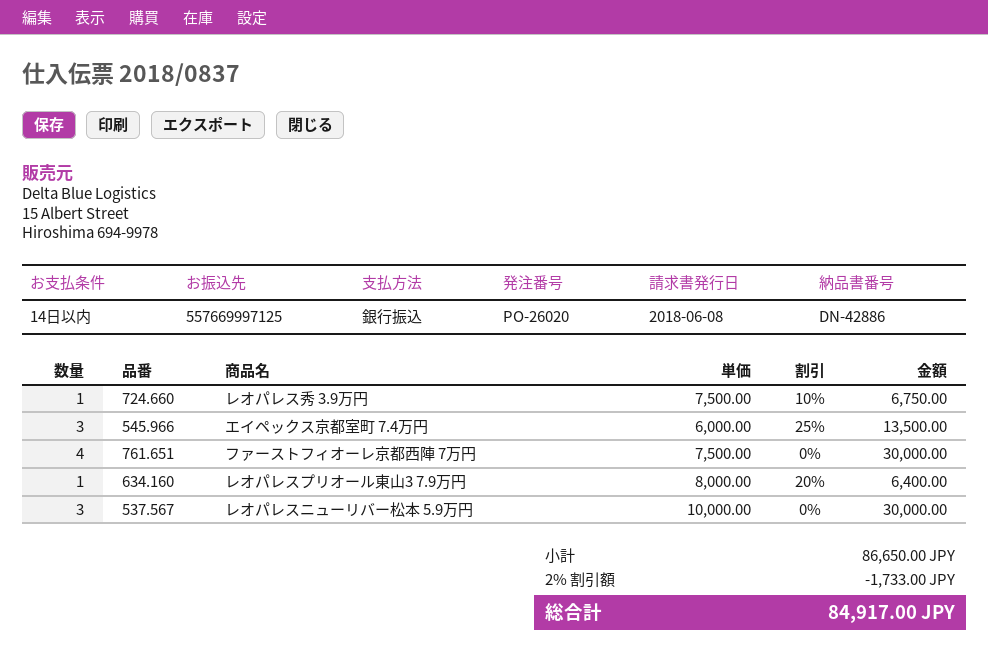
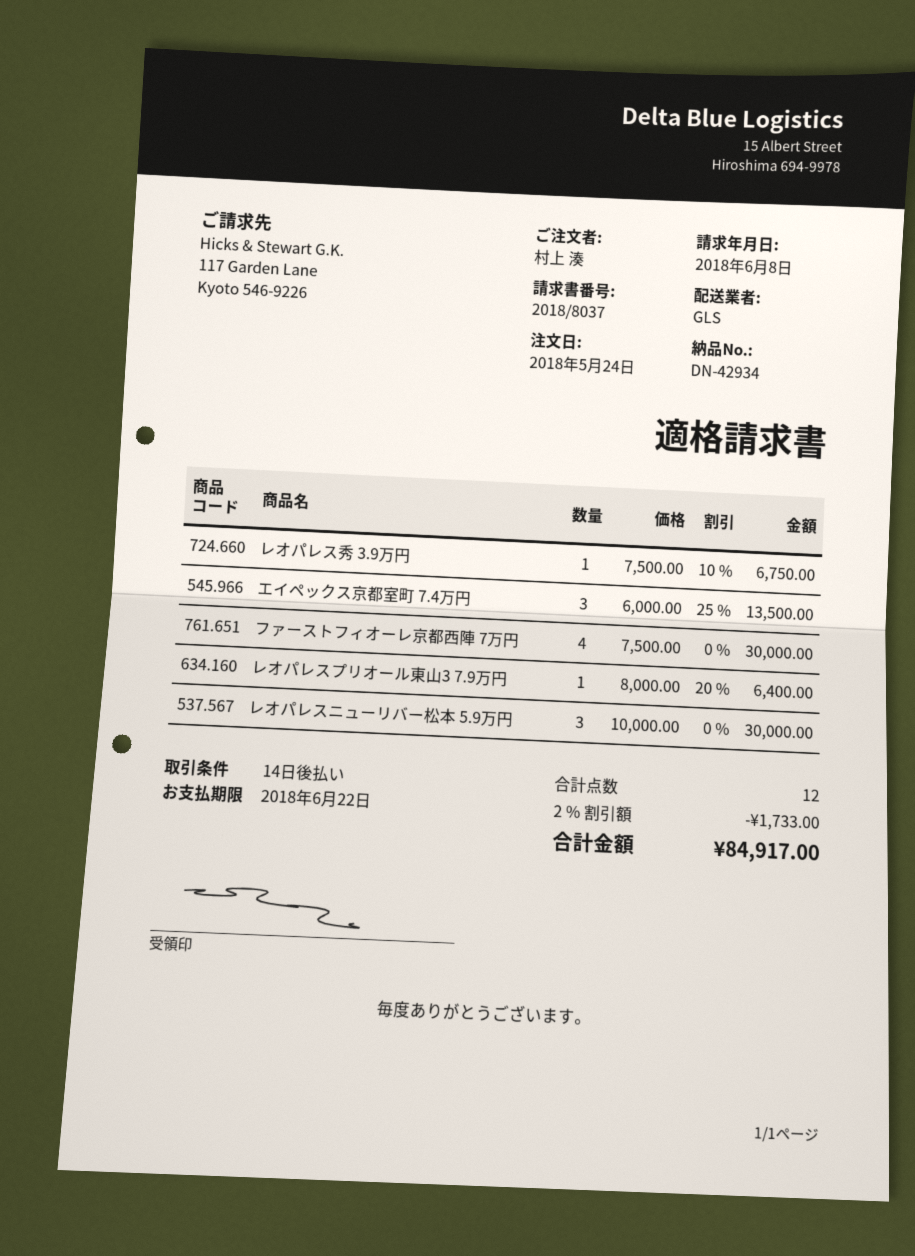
delivery note number: DN-42886 -> DN-42934
invoice number: 2018/0837 -> 2018/8037

